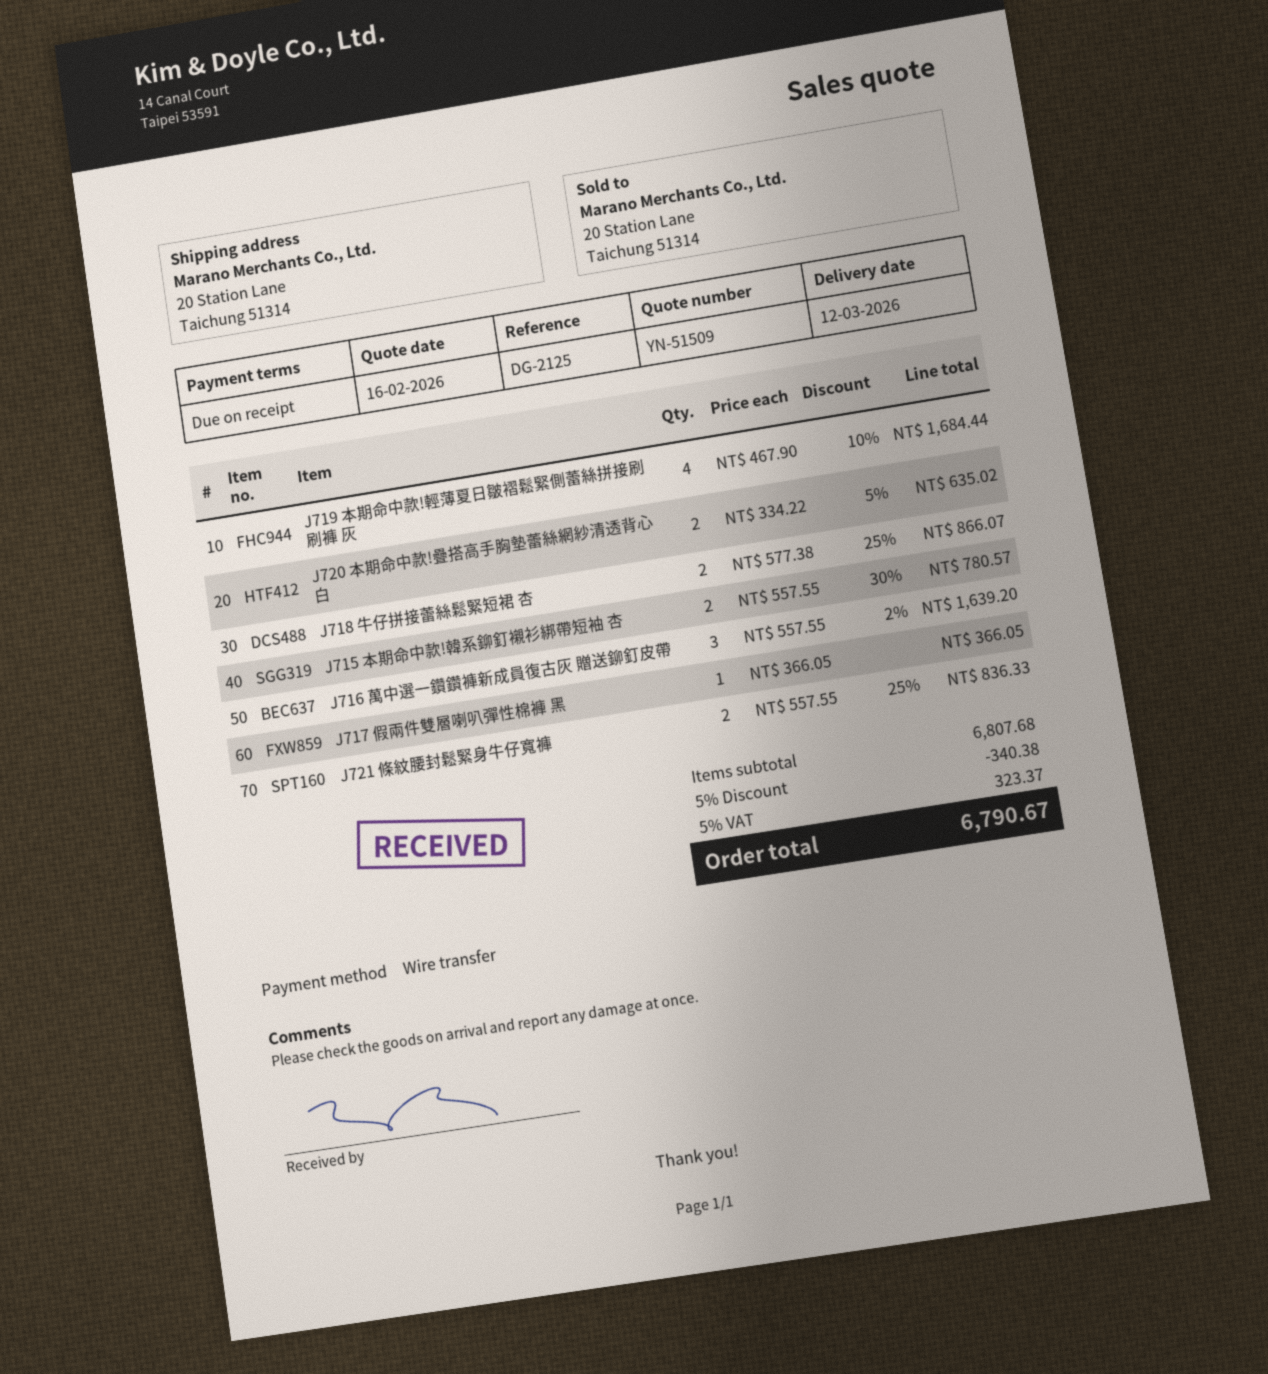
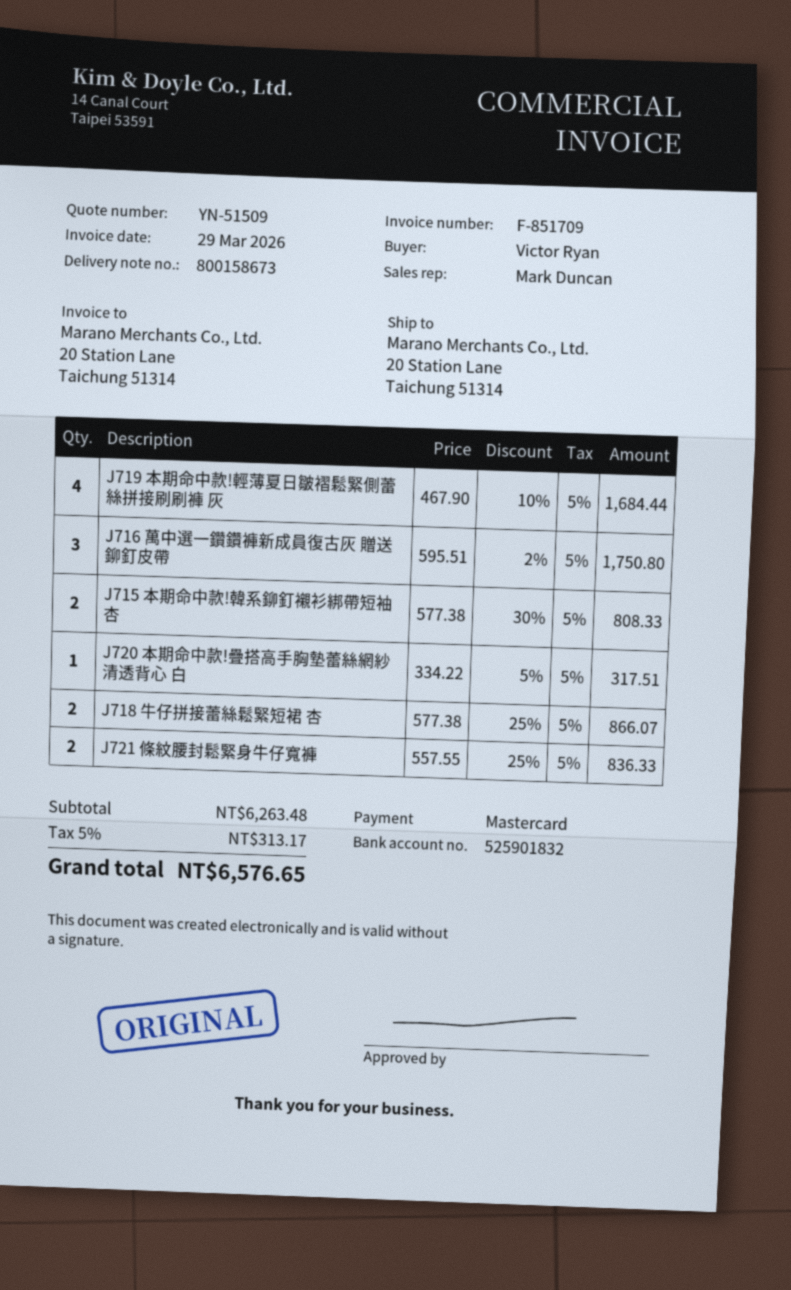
payment method: bank transfer -> Mastercard
J720 本期命中款!疊搭高手胸墊蕾絲網紗清透背心 白: 2 x 334.22 - 5% = 635.02 -> 1 x 334.22 - 5% = 317.51
J715 本期命中款!韓系鉚釘襯衫綁帶短袖 杏: 2 x 557.55 - 30% = 780.57 -> 2 x 577.38 - 30% = 808.33
J716 萬中選一鑽鑽褲新成員復古灰 贈送鉚釘皮帶: 3 x 557.55 - 2% = 1639.20 -> 3 x 595.51 - 2% = 1750.80
J717 假兩件雙層喇叭彈性棉褲 黑: 1 x 366.05 = 366.05 -> none
subtotal: 6807.68 -> 6263.48
discount: 5% = 340.38 -> none
tax: 5% = 323.37 -> 5% = 313.17
total: 6790.67 -> 6576.65

